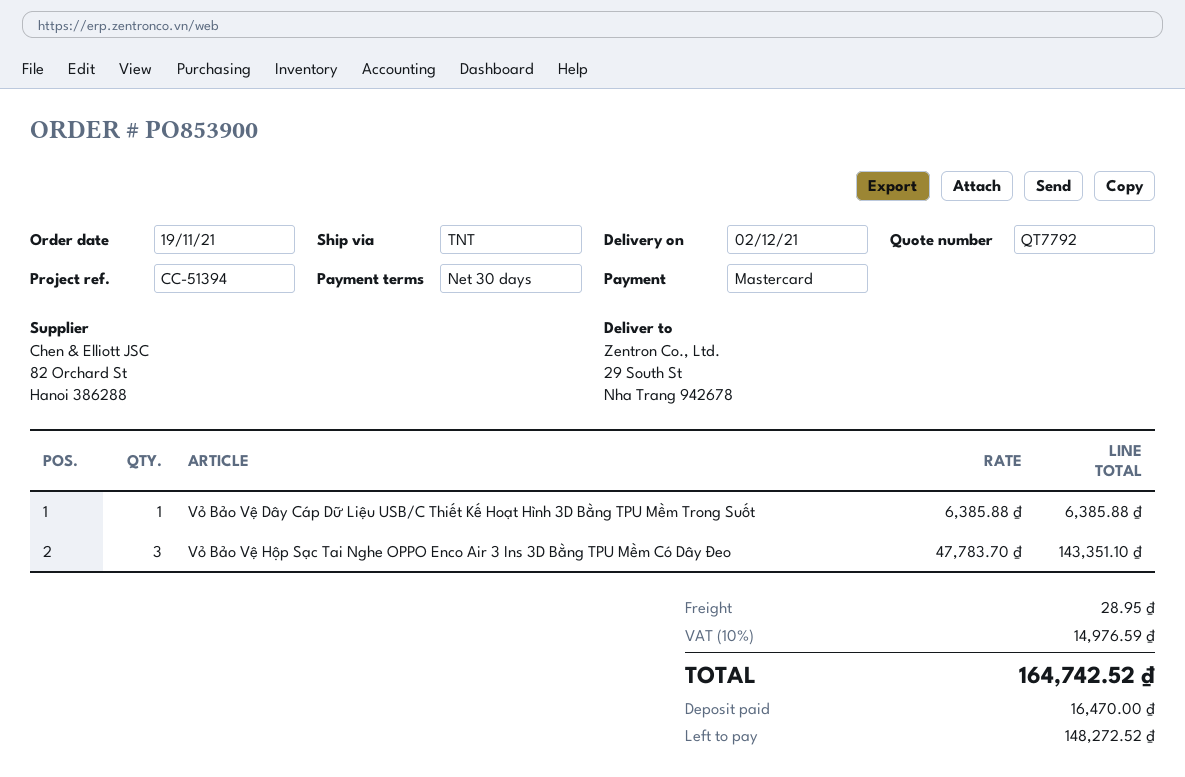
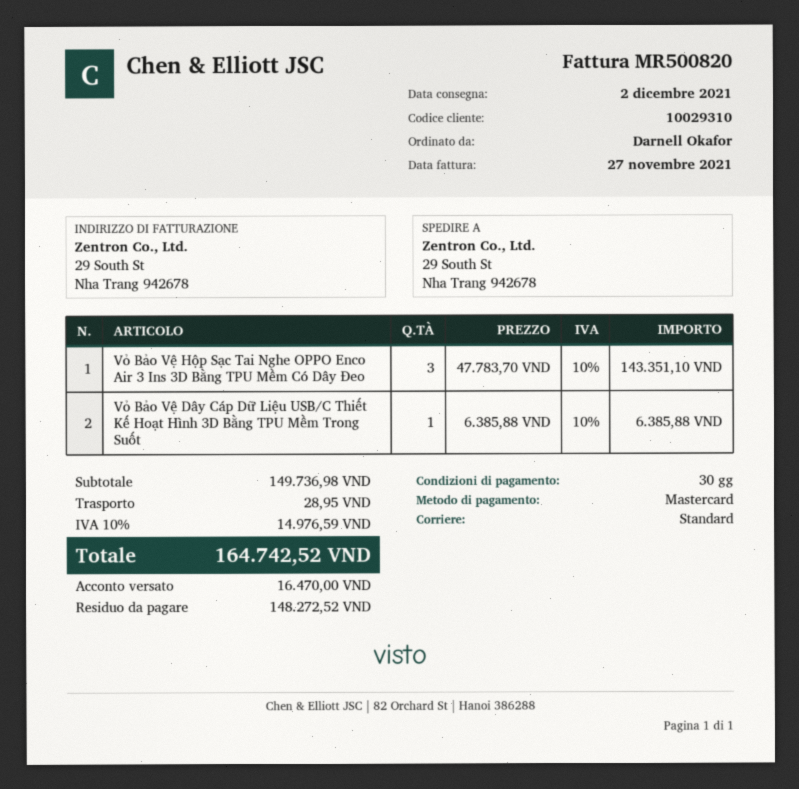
shipping method: TNT -> standard

